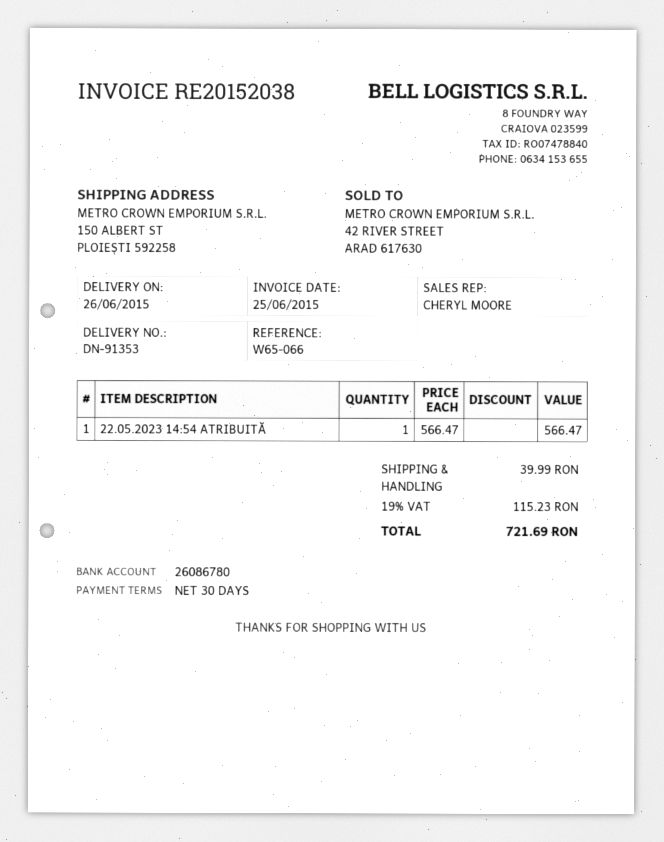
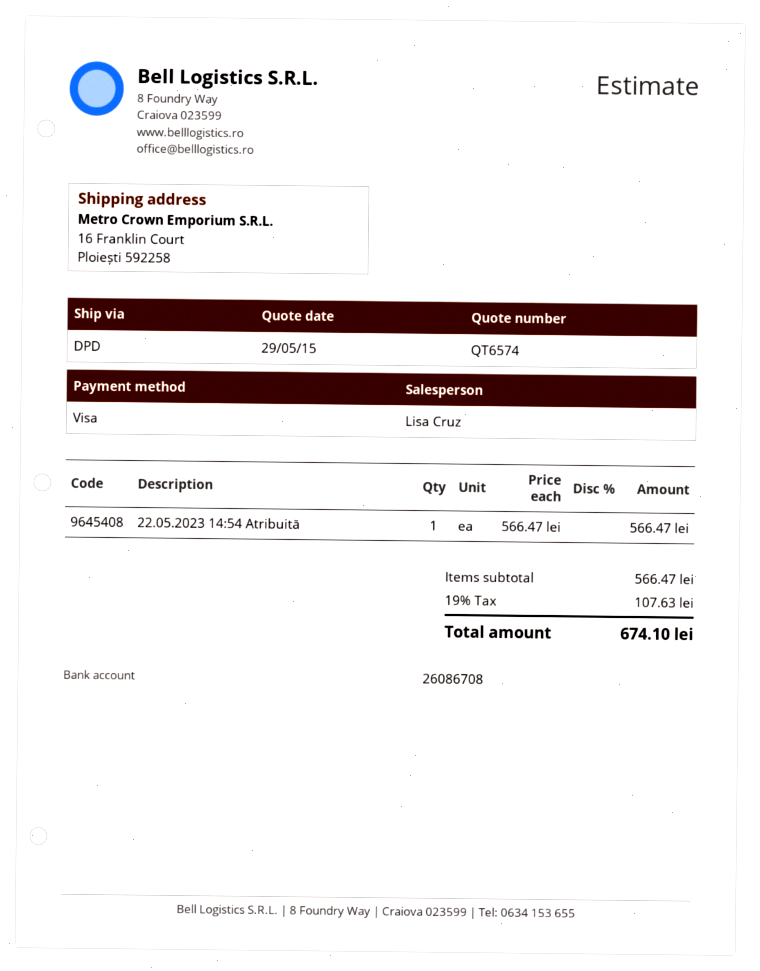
sales rep: CHERYL MOORE -> Lisa Cruz
bank account: 26086780 -> 26086708
ship to: 150 ALBERT ST, PLOIEȘTI 592258 -> 16 Franklin Court, Ploiești 592258
shipping: 39.99 -> none
tax: 19% = 115.23 -> 19% = 107.63
total: 721.69 -> 674.10

